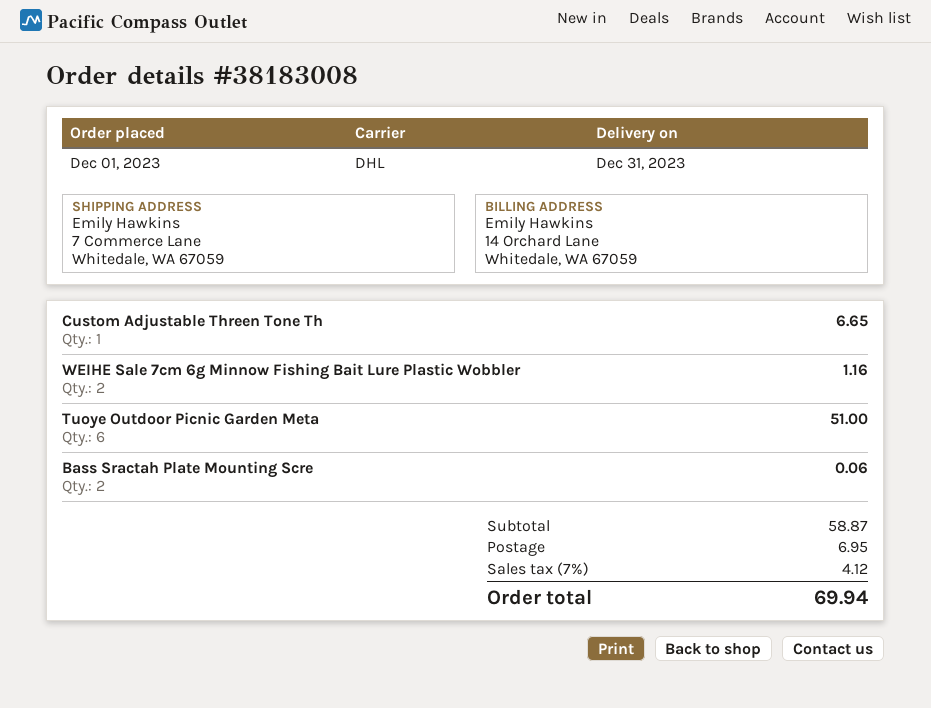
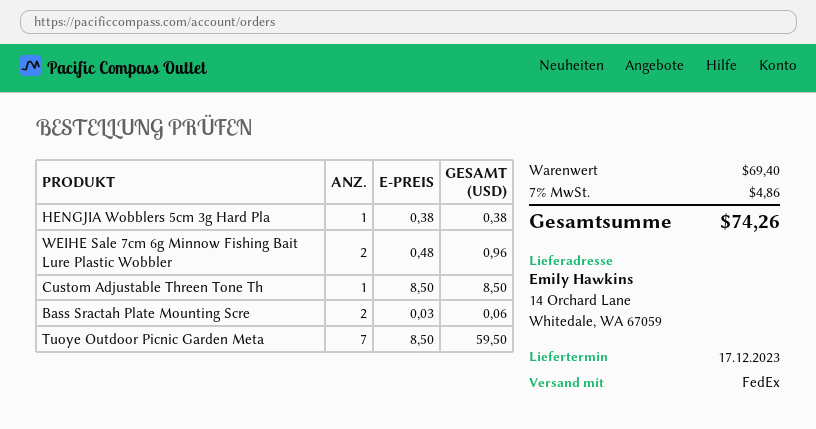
delivery date: 2023-12-31 -> 2023-12-17
shipping method: DHL -> FedEx
ship to: 7 Commerce Lane, Whitedale, WA 67059 -> 14 Orchard Lane, Whitedale, WA 67059
Custom Adjustable Threen Tone Th: 1 for 6.65 -> 1 for 8.50
WEIHE Sale 7cm 6g Minnow Fishing Bait Lure Plastic Wobbler: 2 for 1.16 -> 2 for 0.96
Tuoye Outdoor Picnic Garden Meta: 6 for 51.00 -> 7 for 59.50
HENGJIA Wobblers 5cm 3g Hard Pla: none -> 1 for 0.38
subtotal: 58.87 -> 69.40
shipping: 6.95 -> none
tax: 7% = 4.12 -> 7% = 4.86
total: 69.94 -> 74.26

